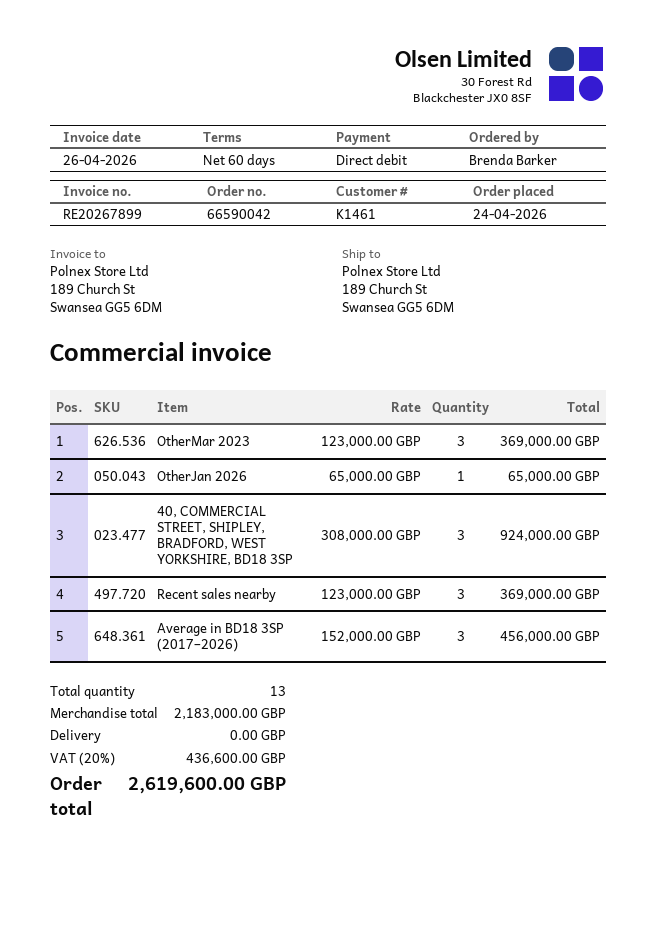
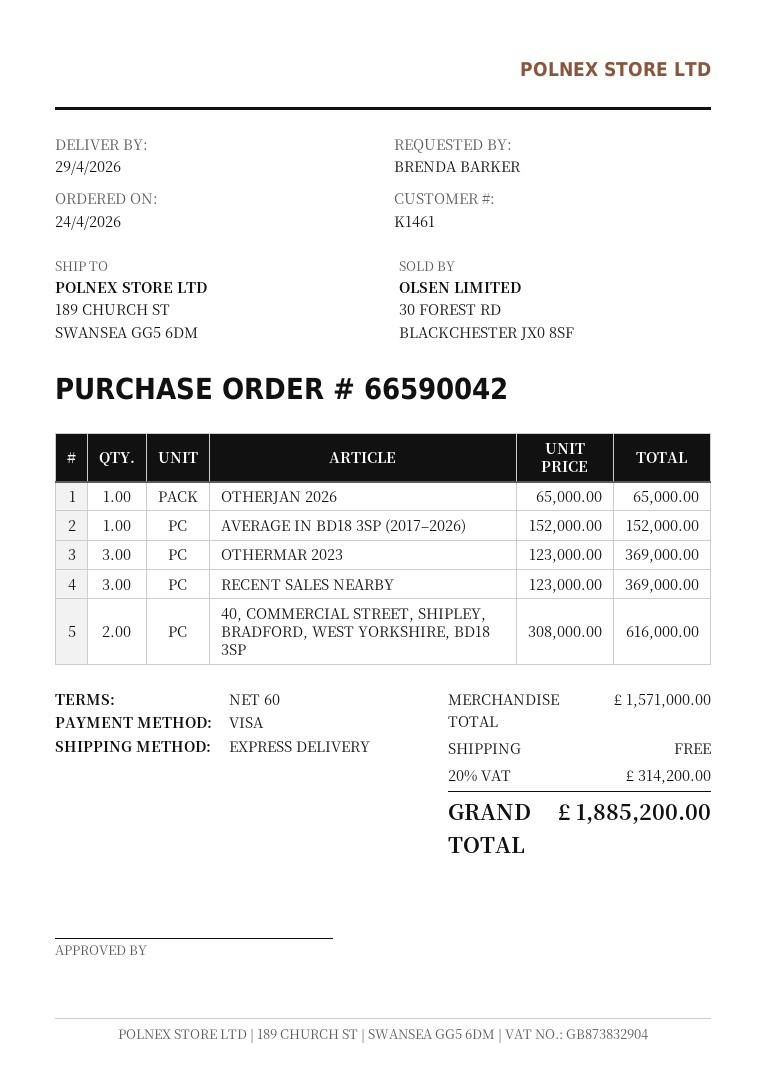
payment method: direct debit -> Visa
40, COMMERCIAL STREET, SHIPLEY, BRADFORD, WEST YORKSHIRE, BD18 3SP: 3 x 308000.00 = 924000.00 -> 2 x 308000.00 = 616000.00
Average in BD18 3SP (2017–2026): 3 x 152000.00 = 456000.00 -> 1 x 152000.00 = 152000.00
subtotal: 2183000.00 -> 1571000.00
tax: 20% = 436600.00 -> 20% = 314200.00
total: 2619600.00 -> 1885200.00

